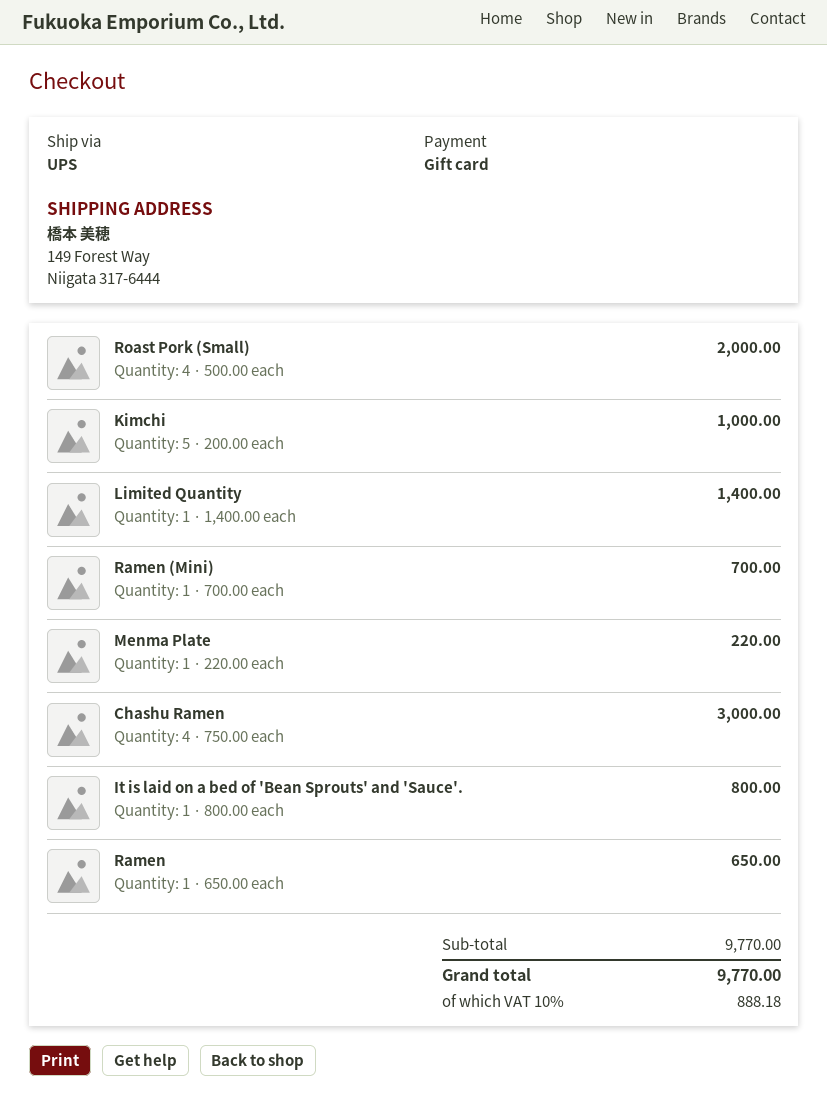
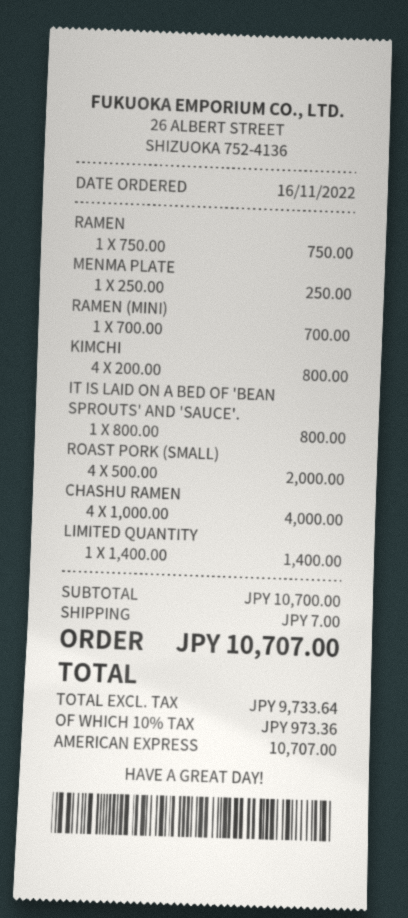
payment method: gift card -> American Express
Kimchi: 5 x 200.00 = 1000.00 -> 4 x 200.00 = 800.00
Menma Plate: 1 x 220.00 = 220.00 -> 1 x 250.00 = 250.00
Chashu Ramen: 4 x 750.00 = 3000.00 -> 4 x 1000.00 = 4000.00
Ramen: 1 x 650.00 = 650.00 -> 1 x 750.00 = 750.00
subtotal: 9770.00 -> 10700.00
shipping: none -> 7.00
tax: 10% = 888.18 -> 10% = 973.36
total: 9770.00 -> 10707.00

